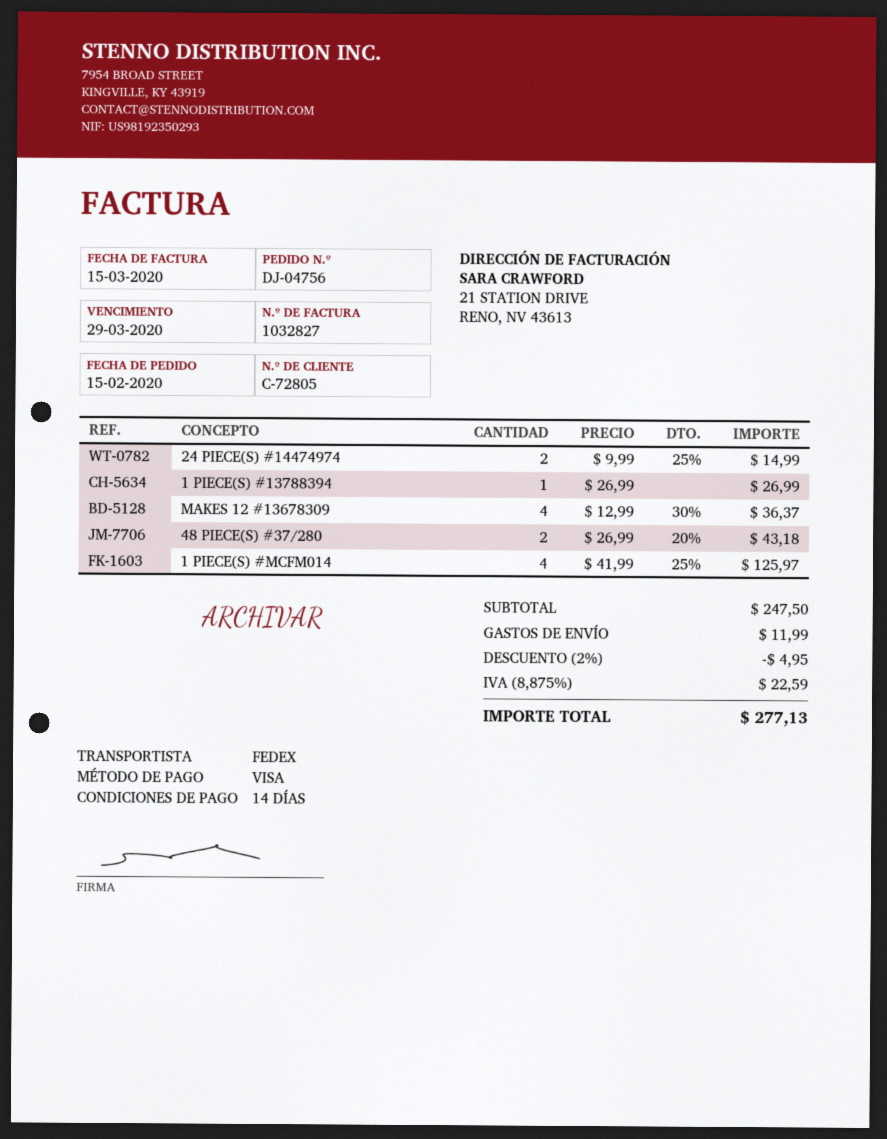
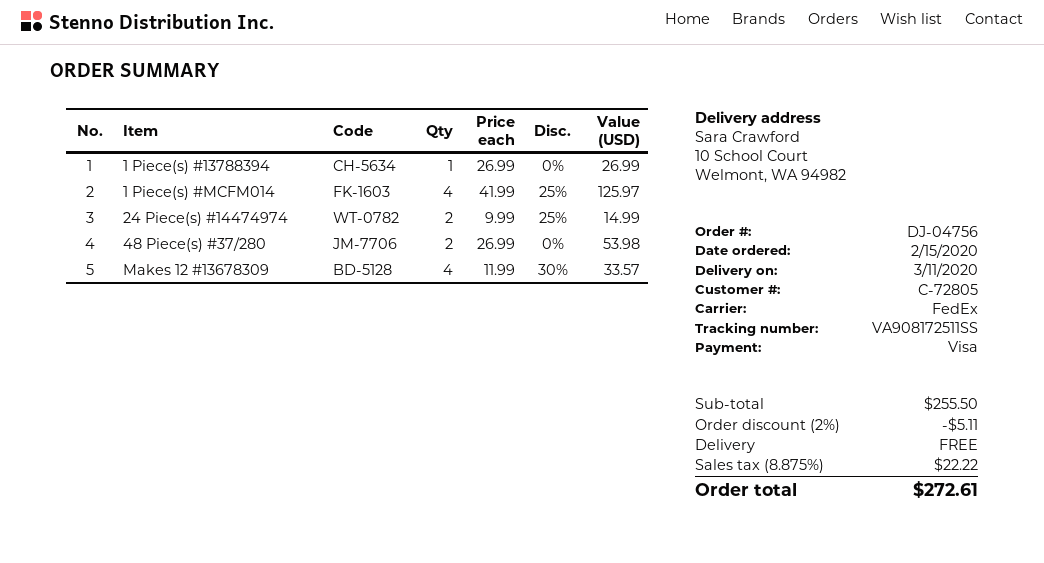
MAKES 12 #13678309: 4 x 12.99 - 30% = 36.37 -> 4 x 11.99 - 30% = 33.57
48 PIECE(S) #37/280: 2 x 26.99 - 20% = 43.18 -> 2 x 26.99 = 53.98
subtotal: 247.50 -> 255.50
discount: 2% = 4.95 -> 2% = 5.11
shipping: 11.99 -> 0.00
tax: 8.875% = 22.59 -> 8.875% = 22.22
total: 277.13 -> 272.61

